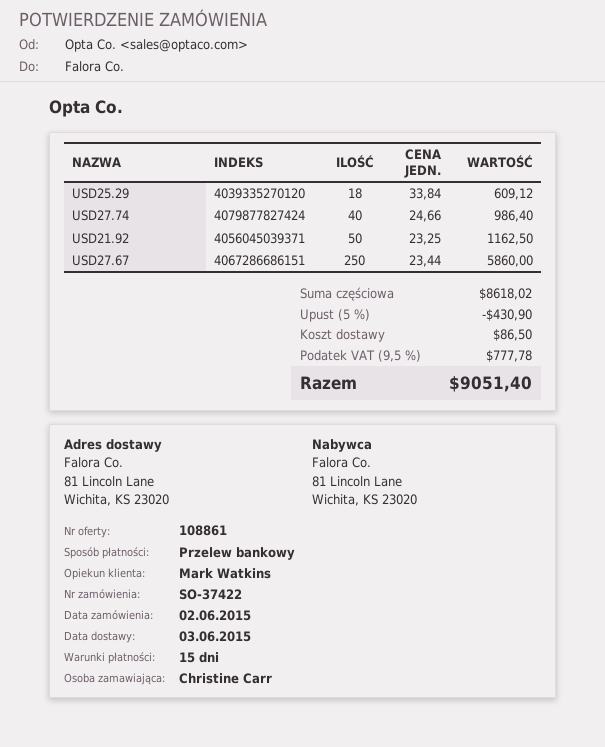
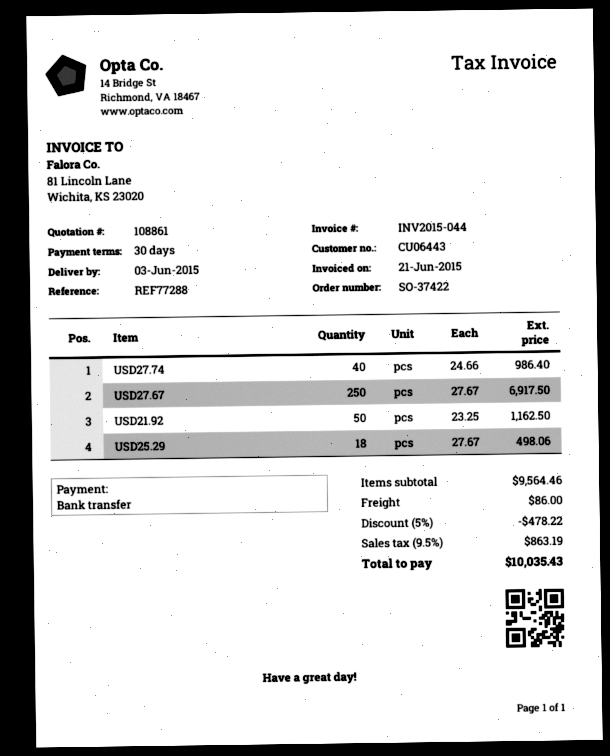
payment terms: 15 days -> 30 days
USD25.29: 18 x 33.84 = 609.12 -> 18 x 27.67 = 498.06
USD27.67: 250 x 23.44 = 5860.00 -> 250 x 27.67 = 6917.50
subtotal: 8618.02 -> 9564.46
discount: 5% = 430.90 -> 5% = 478.22
shipping: 86.50 -> 86.00
tax: 9.5% = 777.78 -> 9.5% = 863.19
total: 9051.40 -> 10035.43

